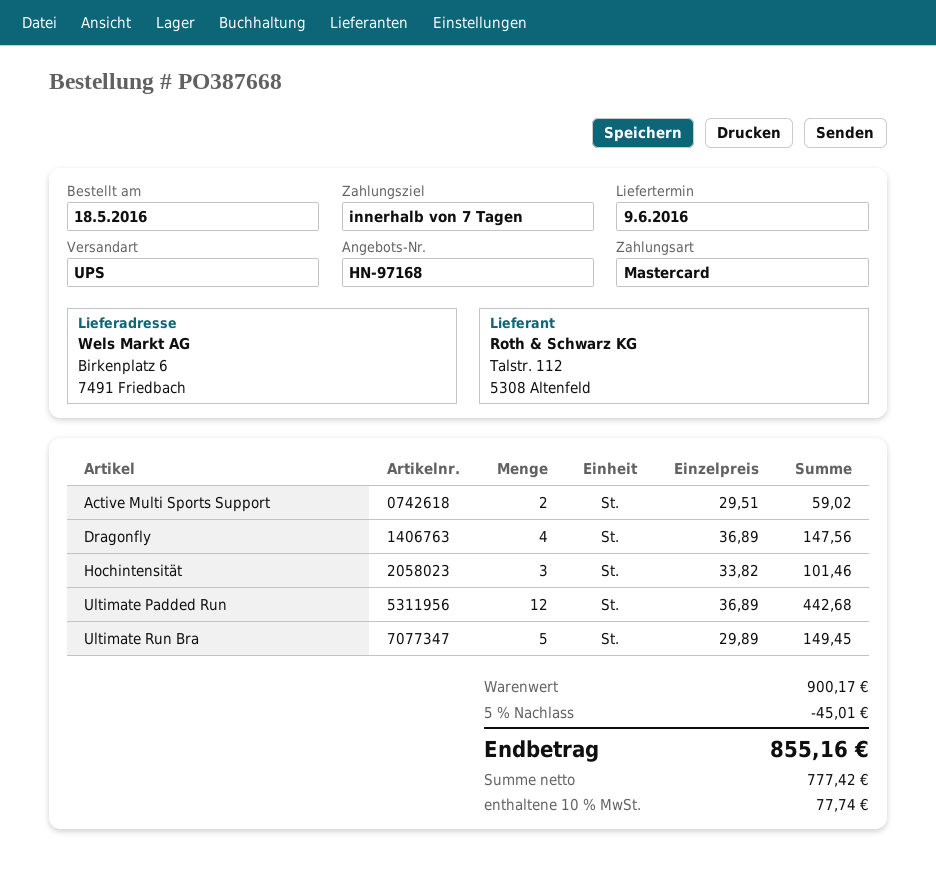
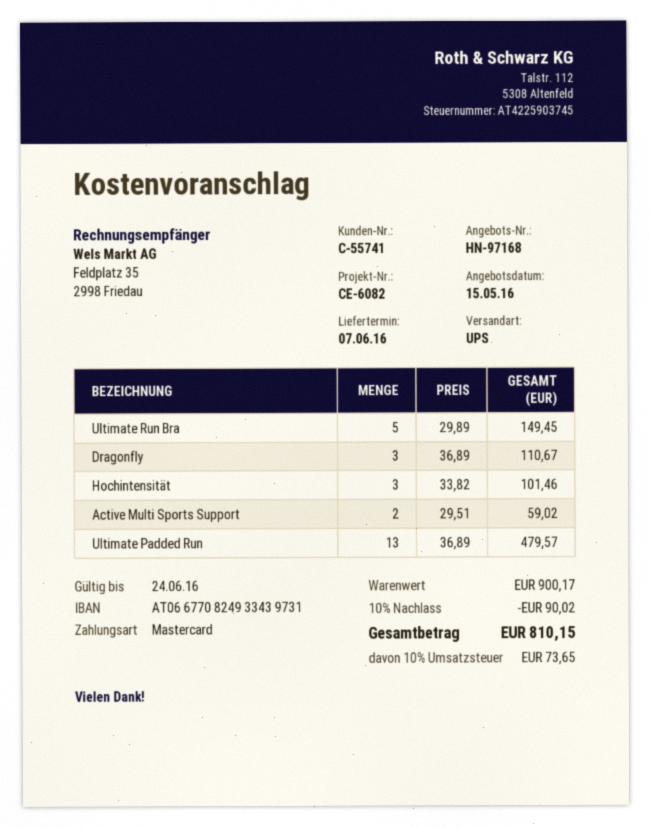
delivery date: 2016-06-09 -> 2016-06-07
Dragonfly: 4 x 36.89 = 147.56 -> 3 x 36.89 = 110.67
Ultimate Padded Run: 12 x 36.89 = 442.68 -> 13 x 36.89 = 479.57
discount: 5% = 45.01 -> 10% = 90.02
tax: 10% = 77.74 -> 10% = 73.65
total: 855.16 -> 810.15

